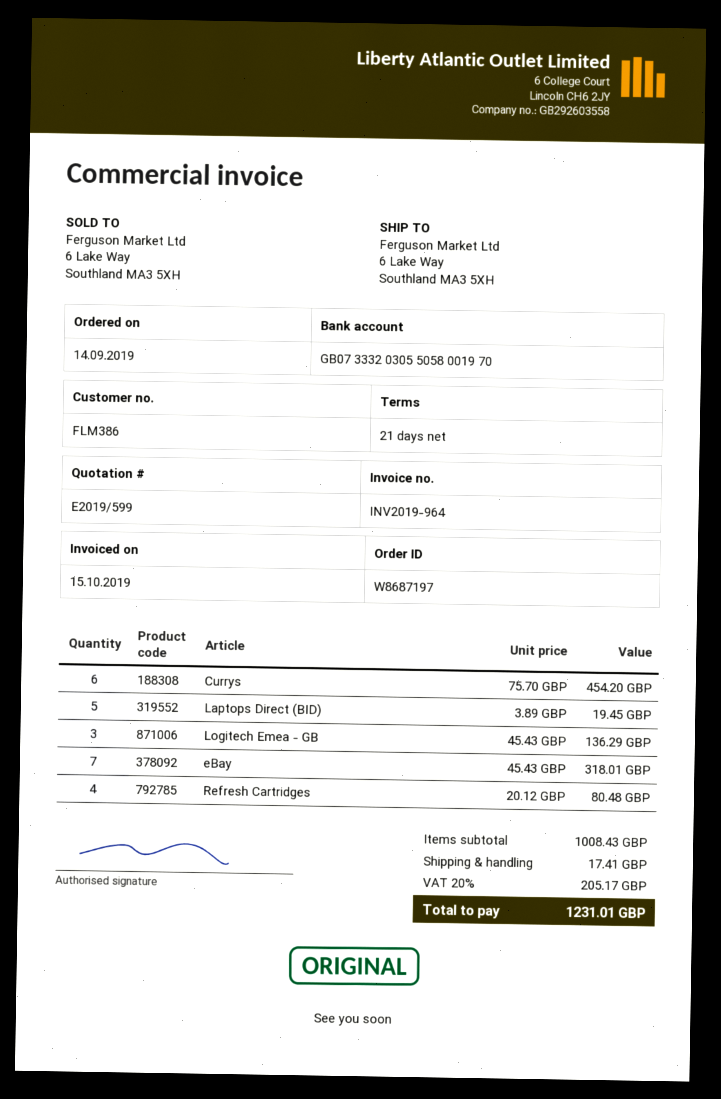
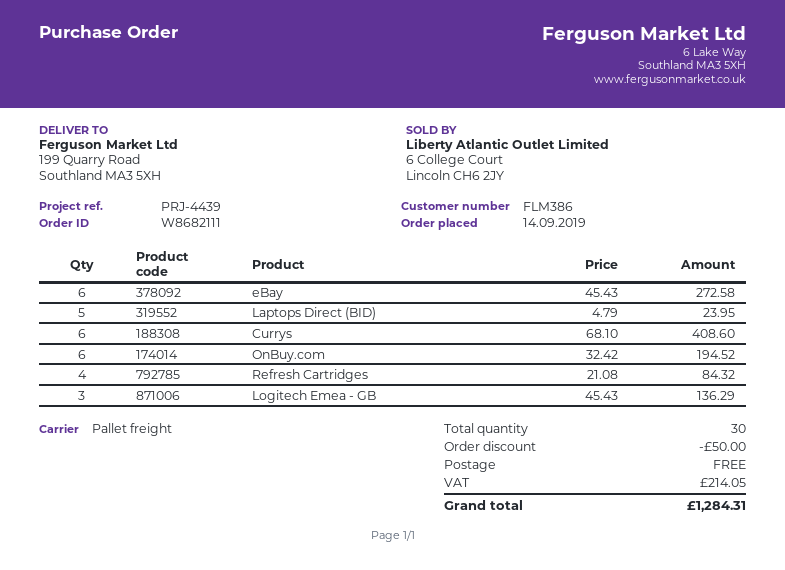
order number: W8687197 -> W8682111
ship to: 6 Lake Way, Southland MA3 5XH -> 199 Quarry Road, Southland MA3 5XH
Currys: 6 x 75.70 = 454.20 -> 6 x 68.10 = 408.60
Laptops Direct (BID): 5 x 3.89 = 19.45 -> 5 x 4.79 = 23.95
eBay: 7 x 45.43 = 318.01 -> 6 x 45.43 = 272.58
Refresh Cartridges: 4 x 20.12 = 80.48 -> 4 x 21.08 = 84.32
OnBuy.com: none -> 6 x 32.42 = 194.52
discount: none -> 50.00
shipping: 17.41 -> 0.00
tax: 205.17 -> 214.05
total: 1231.01 -> 1284.31

